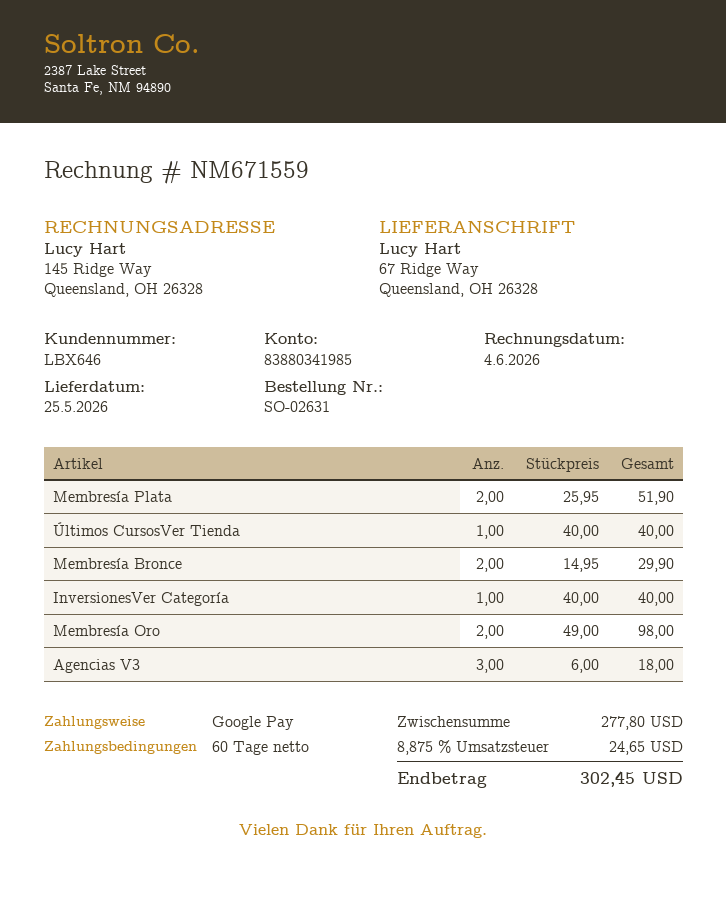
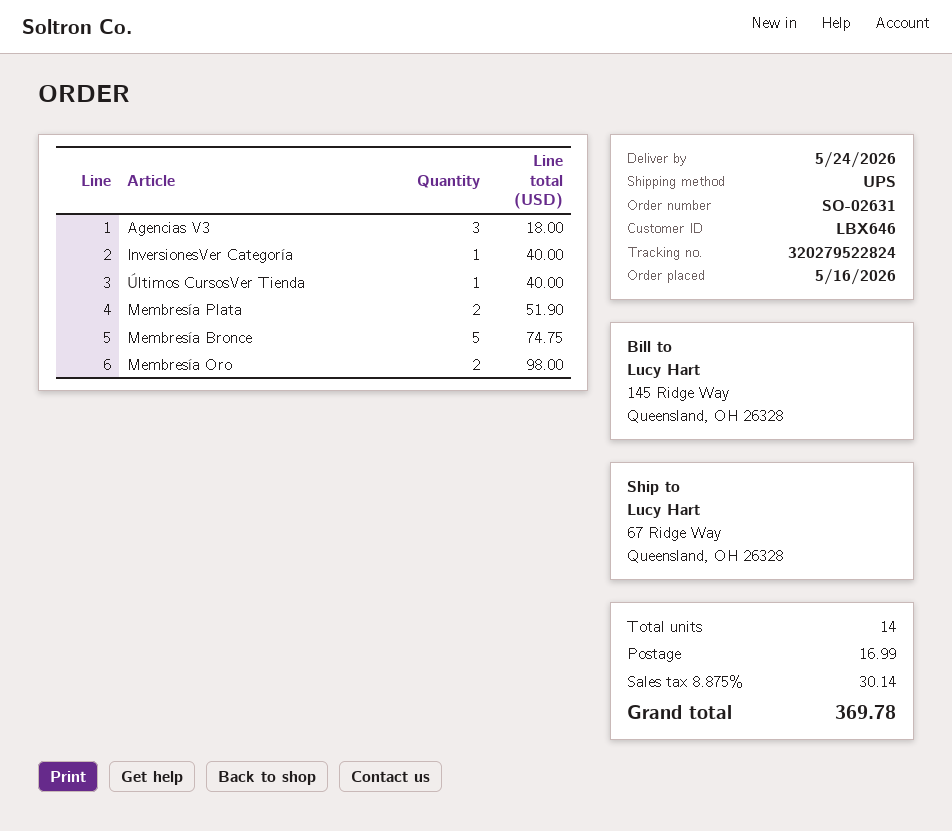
delivery date: 2026-05-25 -> 2026-05-24
Membresía Bronce: 2 for 29.90 -> 5 for 74.75
shipping: none -> 16.99
tax: 8.875% = 24.65 -> 8.875% = 30.14
total: 302.45 -> 369.78

